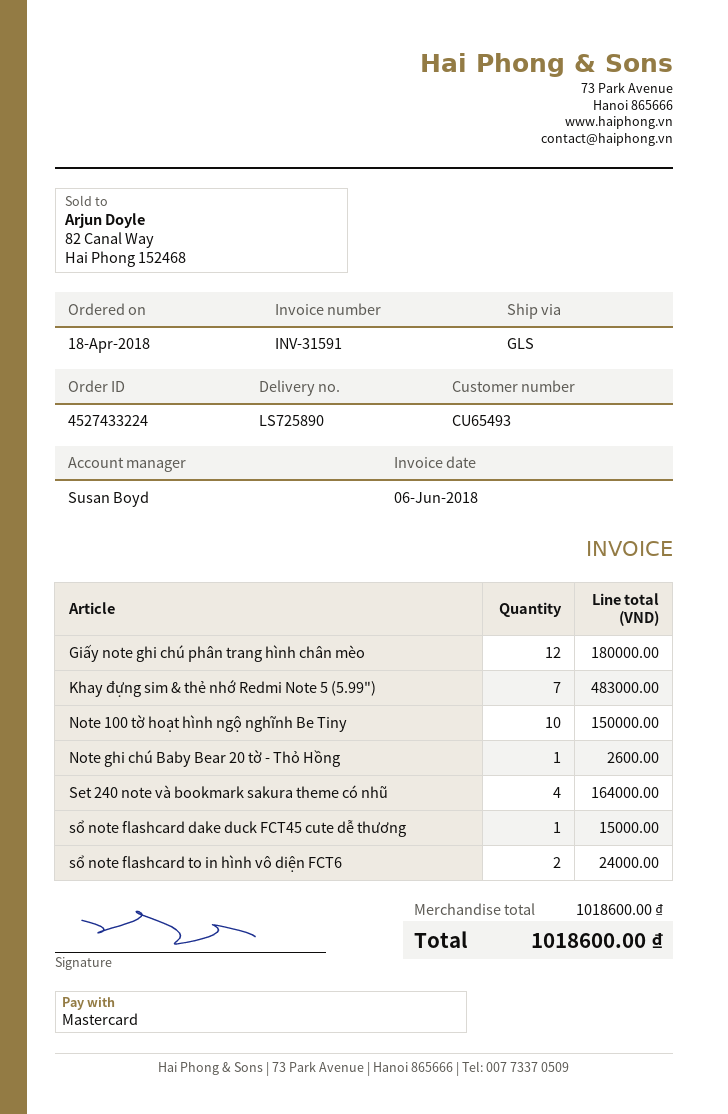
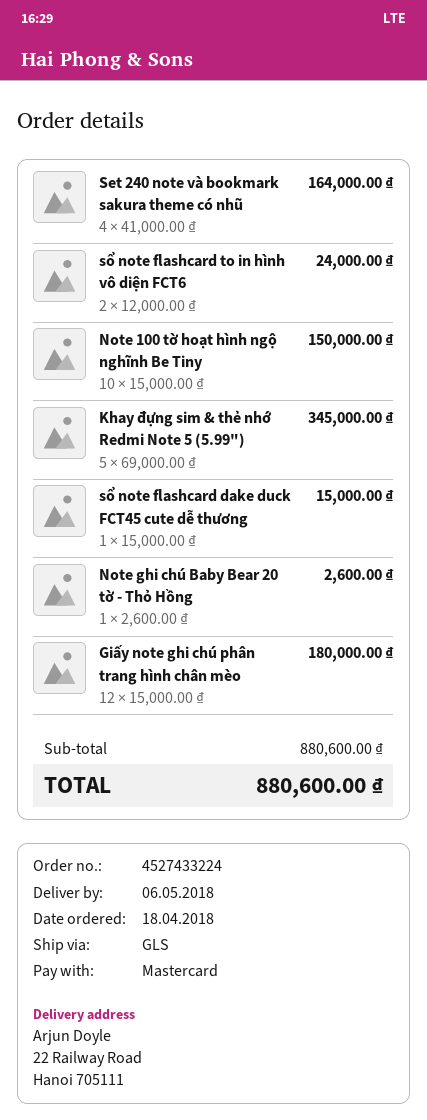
Khay đựng sim & thẻ nhớ Redmi Note 5 (5.99"): 7 for 483000.00 -> 5 for 345000.00
subtotal: 1018600.00 -> 880600.00
total: 1018600.00 -> 880600.00

